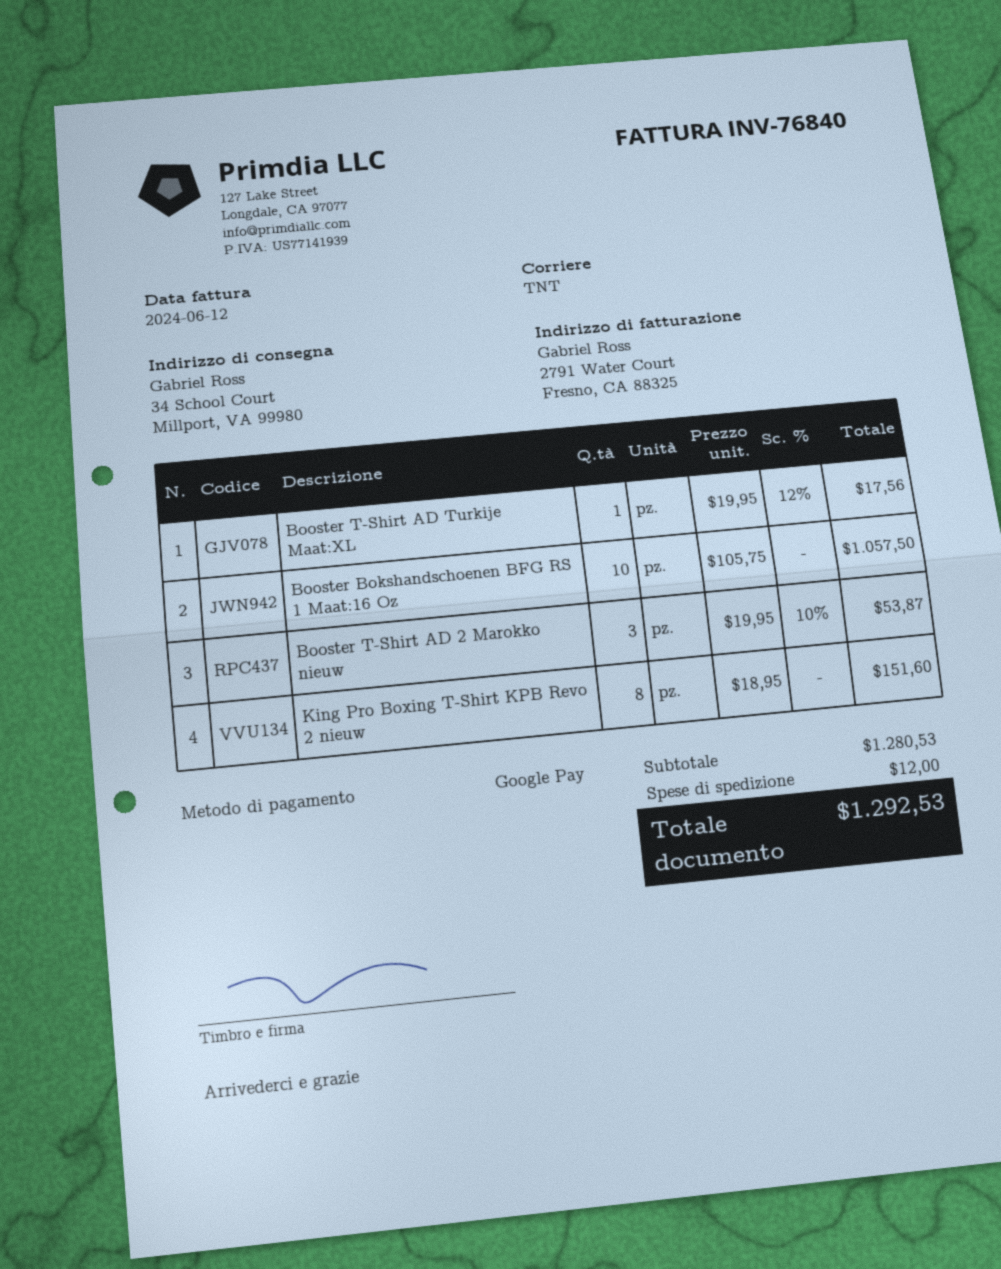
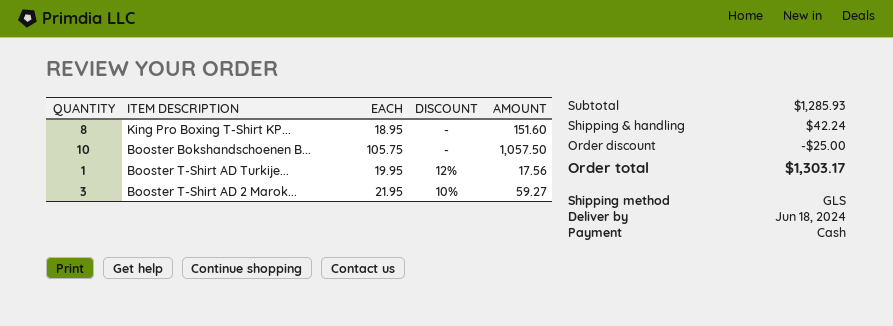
payment method: Google Pay -> cash
shipping method: TNT -> GLS
Booster T-Shirt AD 2 Marokko nieuw: 3 x 19.95 - 10% = 53.87 -> 3 x 21.95 - 10% = 59.27
subtotal: 1280.53 -> 1285.93
discount: none -> 25.00
shipping: 12.00 -> 42.24
total: 1292.53 -> 1303.17

